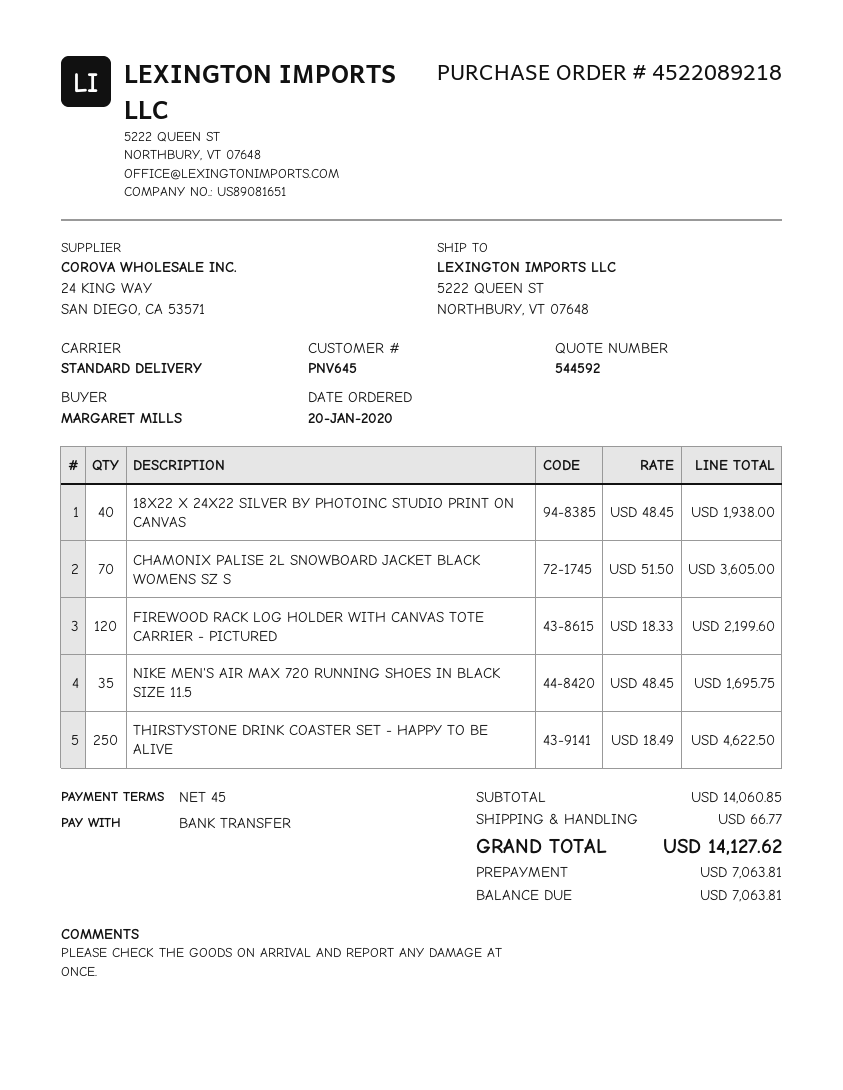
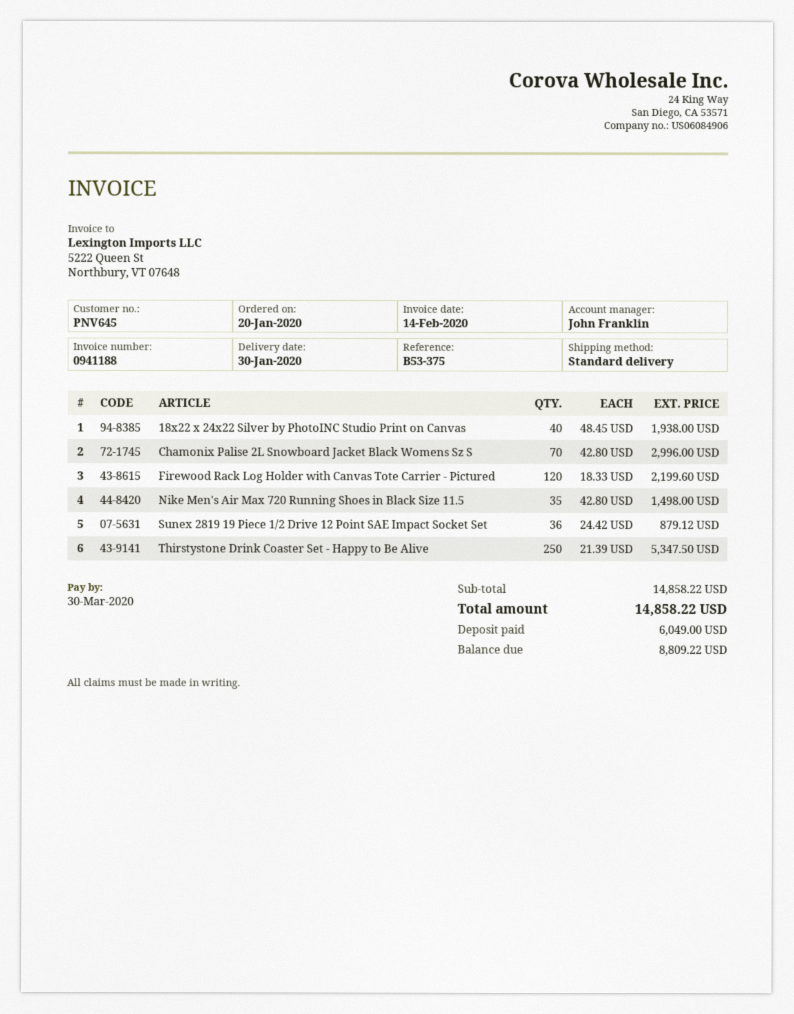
CHAMONIX PALISE 2L SNOWBOARD JACKET BLACK WOMENS SZ S: 70 x 51.50 = 3605.00 -> 70 x 42.80 = 2996.00
NIKE MEN'S AIR MAX 720 RUNNING SHOES IN BLACK SIZE 11.5: 35 x 48.45 = 1695.75 -> 35 x 42.80 = 1498.00
THIRSTYSTONE DRINK COASTER SET - HAPPY TO BE ALIVE: 250 x 18.49 = 4622.50 -> 250 x 21.39 = 5347.50
Sunex 2819 19 Piece 1/2 Drive 12 Point SAE Impact Socket Set: none -> 36 x 24.42 = 879.12
subtotal: 14060.85 -> 14858.22
shipping: 66.77 -> none
total: 14127.62 -> 14858.22
deposit: 7063.81 -> 6049.00
balance: 7063.81 -> 8809.22

